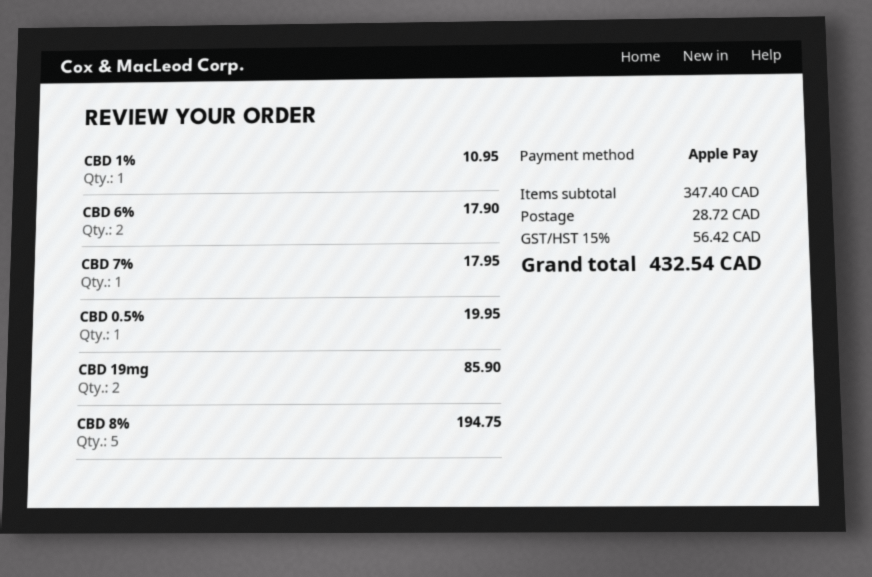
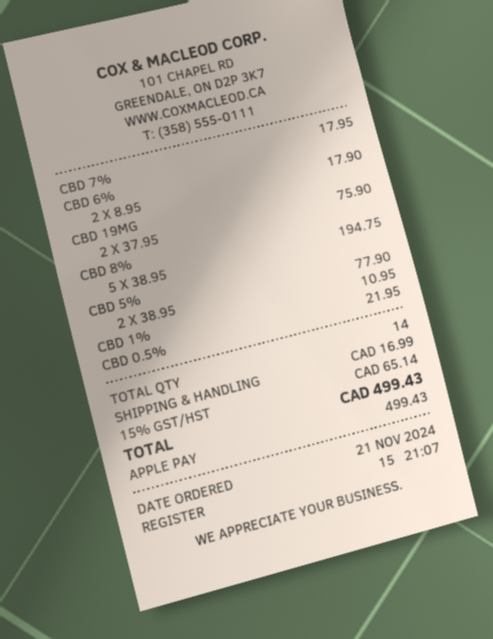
CBD 0.5%: 1 for 19.95 -> 1 for 21.95
CBD 19mg: 2 for 85.90 -> 2 for 75.90
CBD 5%: none -> 2 for 77.90
shipping: 28.72 -> 16.99
tax: 15% = 56.42 -> 15% = 65.14
total: 432.54 -> 499.43

